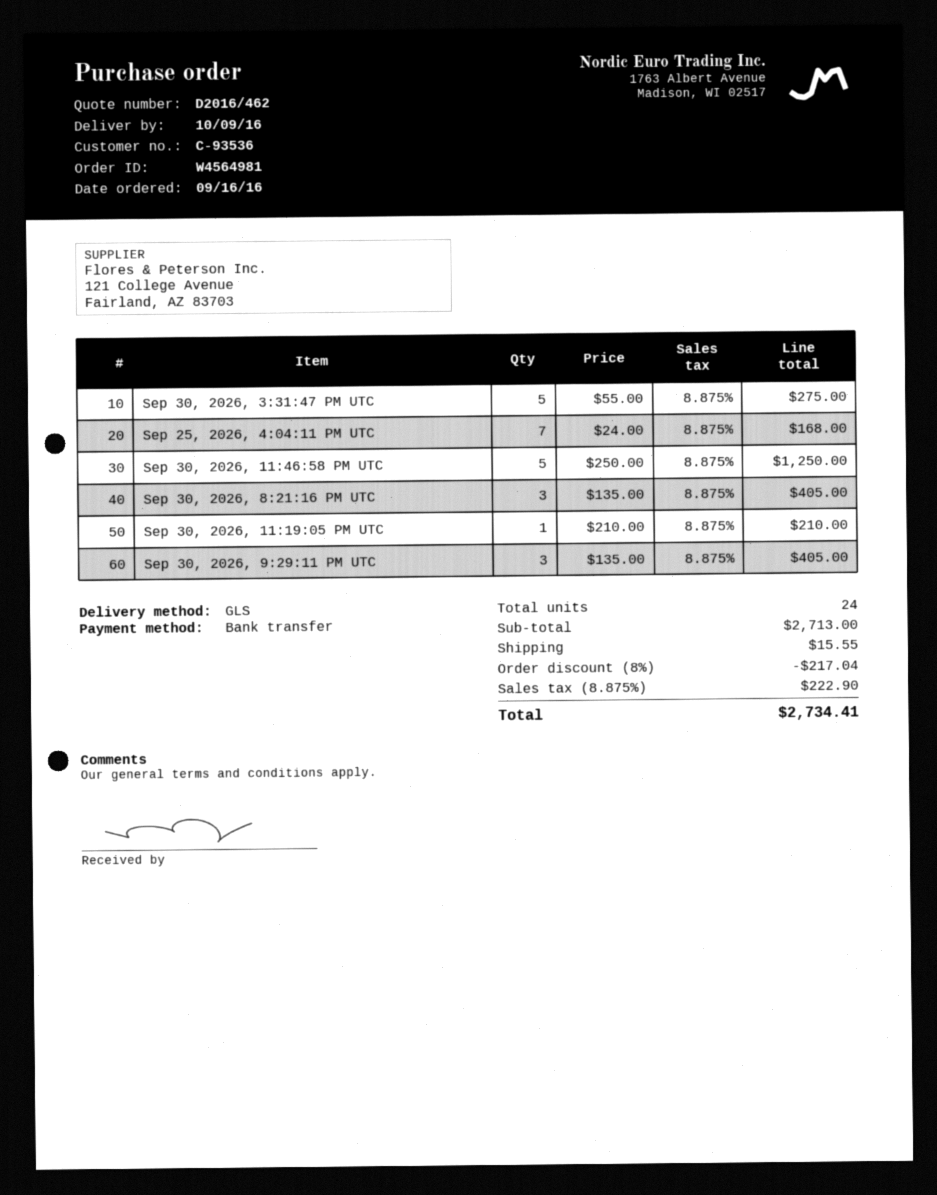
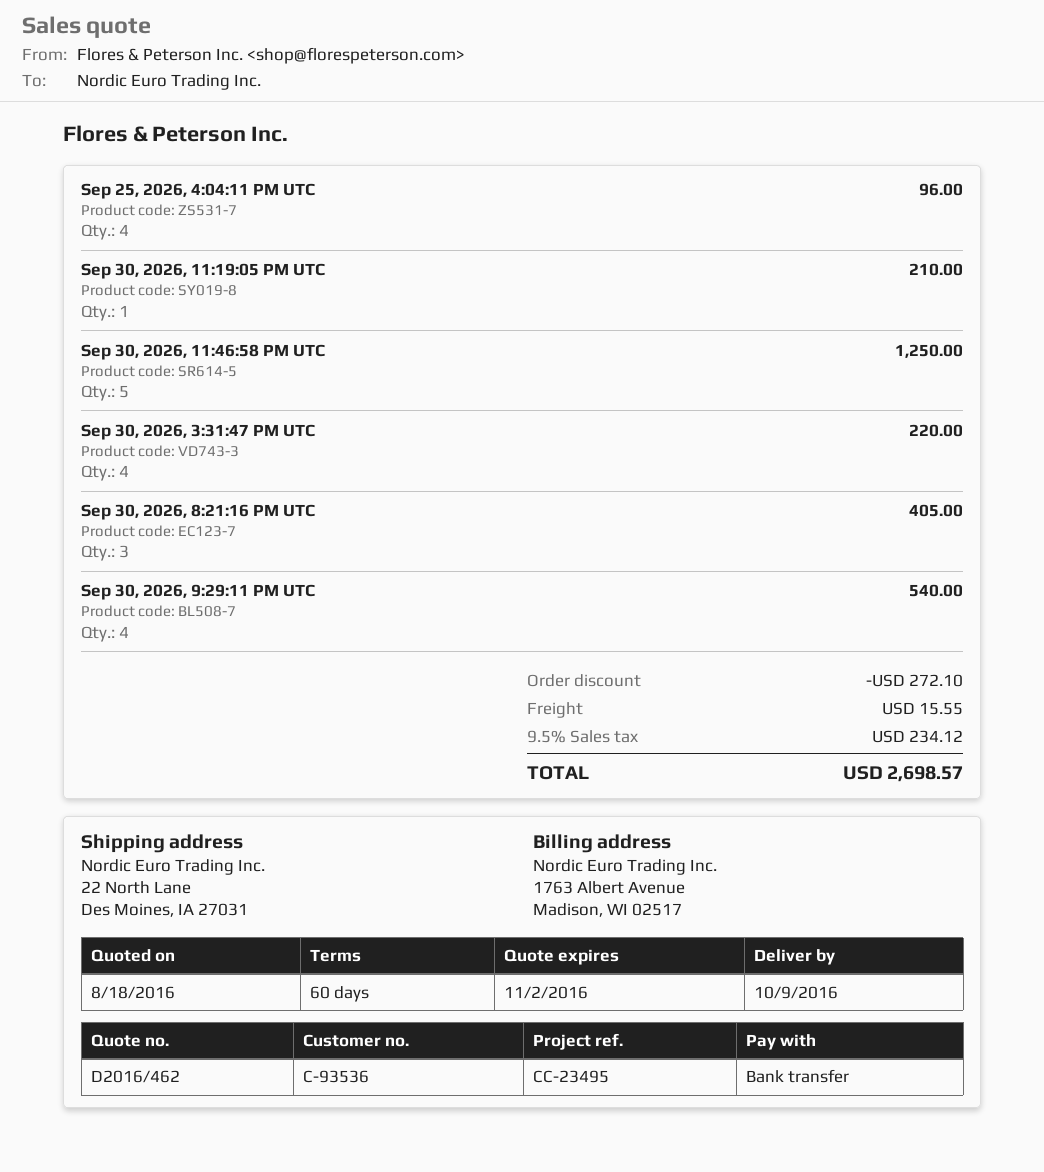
Sep 30, 2026, 3:31:47 PM UTC: 5 for 275.00 -> 4 for 220.00
Sep 25, 2026, 4:04:11 PM UTC: 7 for 168.00 -> 4 for 96.00
Sep 30, 2026, 9:29:11 PM UTC: 3 for 405.00 -> 4 for 540.00
discount: 217.04 -> 272.10
tax: 8.875% = 222.90 -> 9.5% = 234.12
total: 2734.41 -> 2698.57

